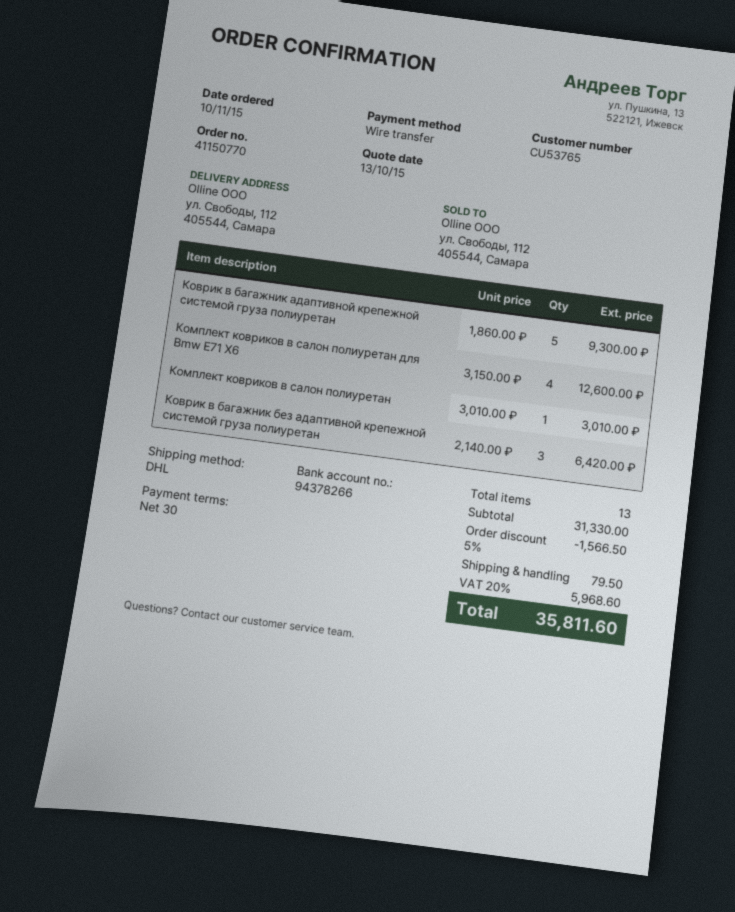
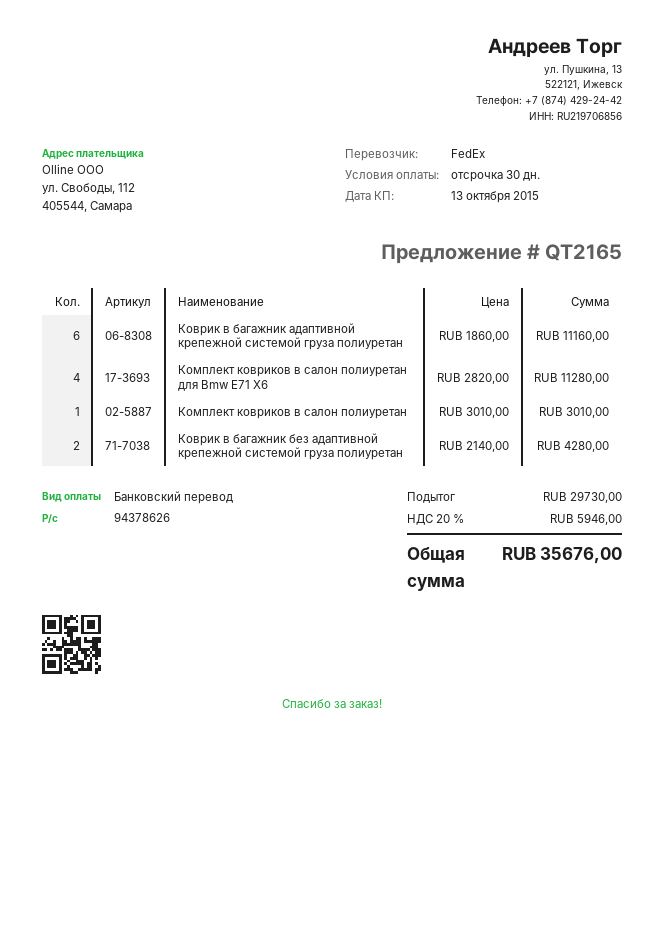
bank account: 94378266 -> 94378626
shipping method: DHL -> FedEx
Коврик в багажник адаптивной крепежной системой груза полиуретан: 5 x 1860.00 = 9300.00 -> 6 x 1860.00 = 11160.00
Комплект ковриков в салон полиуретан для Bmw E71 X6: 4 x 3150.00 = 12600.00 -> 4 x 2820.00 = 11280.00
Коврик в багажник без адаптивной крепежной системой груза полиуретан: 3 x 2140.00 = 6420.00 -> 2 x 2140.00 = 4280.00
subtotal: 31330.00 -> 29730.00
discount: 5% = 1566.50 -> none
shipping: 79.50 -> none
tax: 20% = 5968.60 -> 20% = 5946.00
total: 35811.60 -> 35676.00

